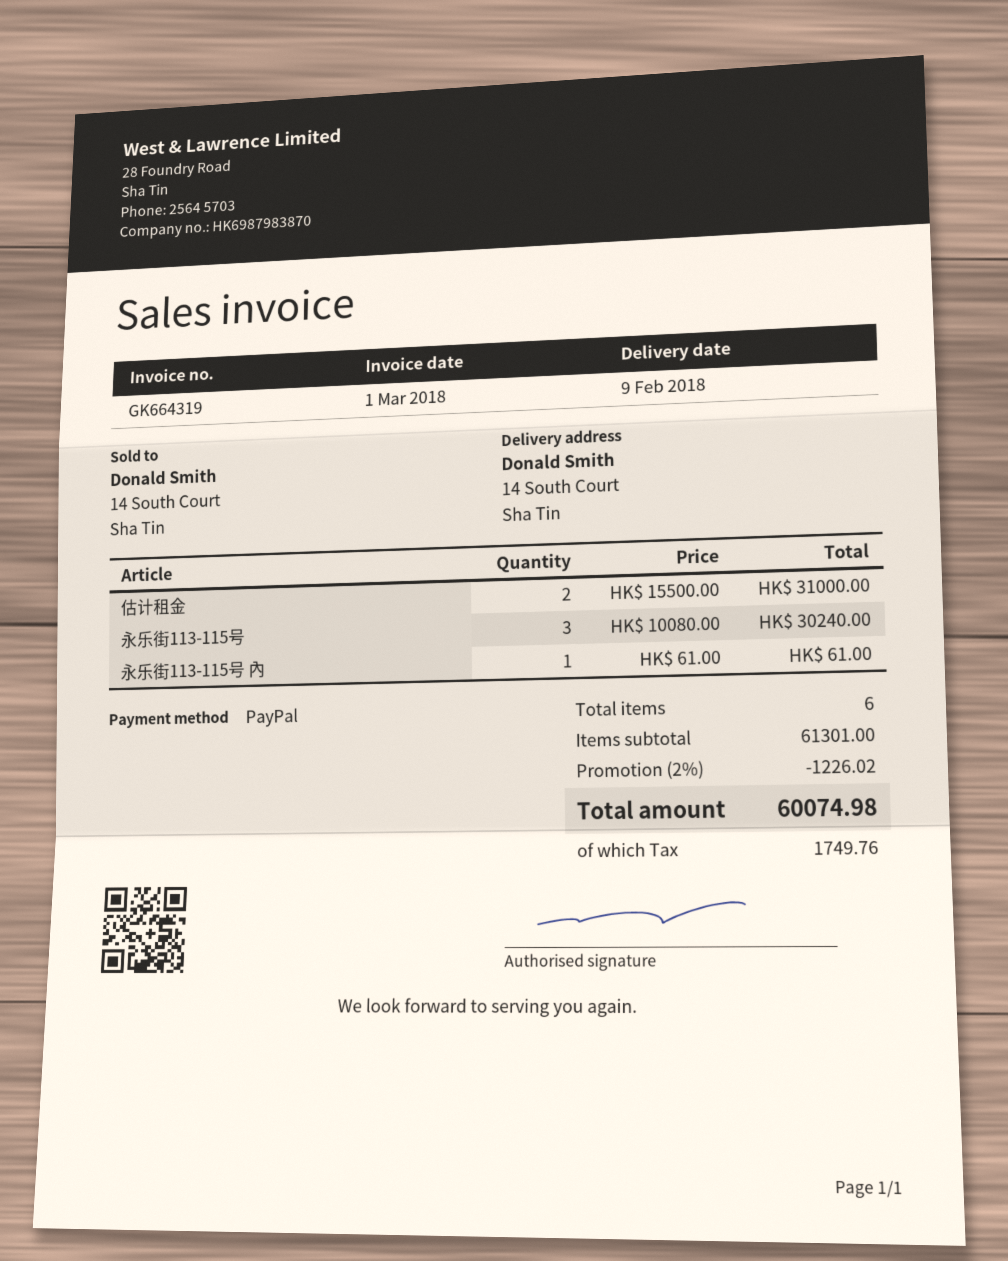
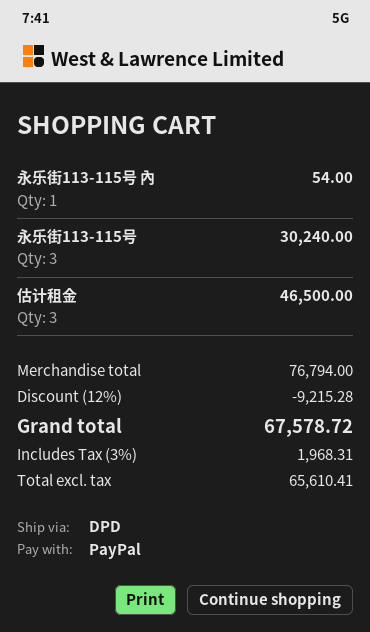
估计租金: 2 for 31000.00 -> 3 for 46500.00
永乐街113-115号 內: 1 for 61.00 -> 1 for 54.00
subtotal: 61301.00 -> 76794.00
discount: 2% = 1226.02 -> 12% = 9215.28
tax: 1749.76 -> 1968.31
total: 60074.98 -> 67578.72

